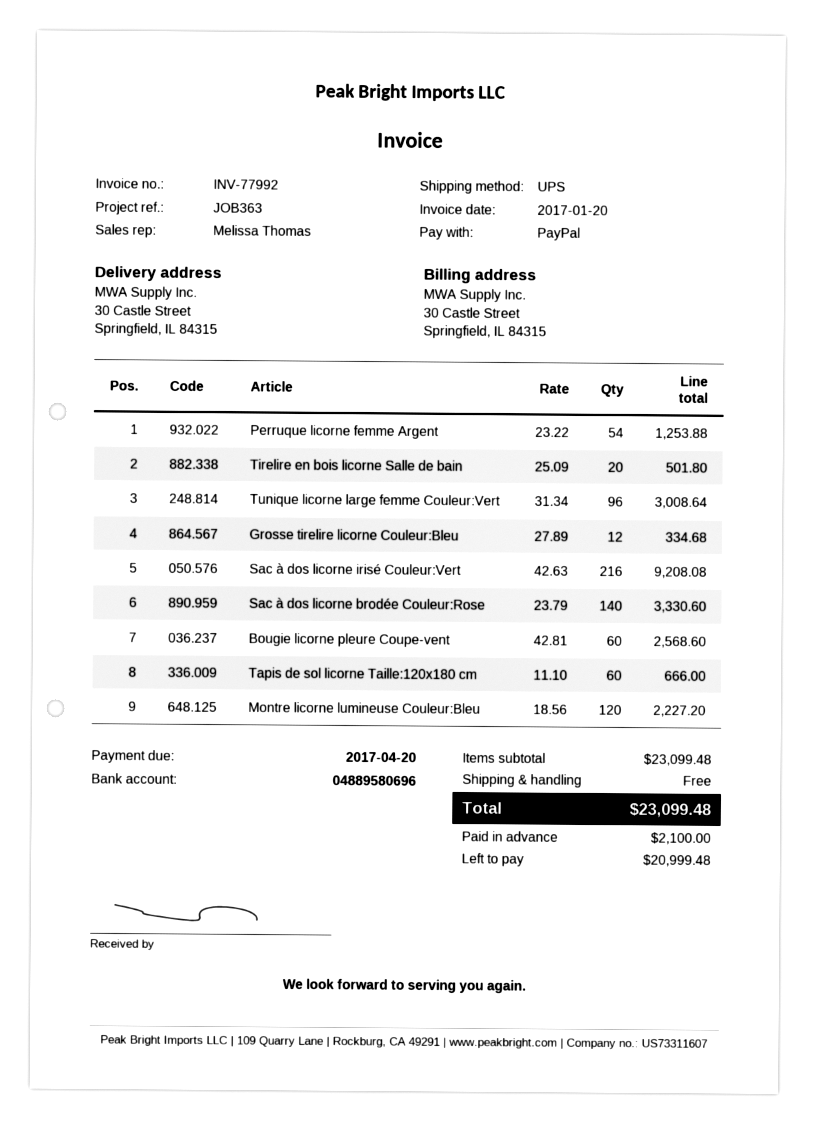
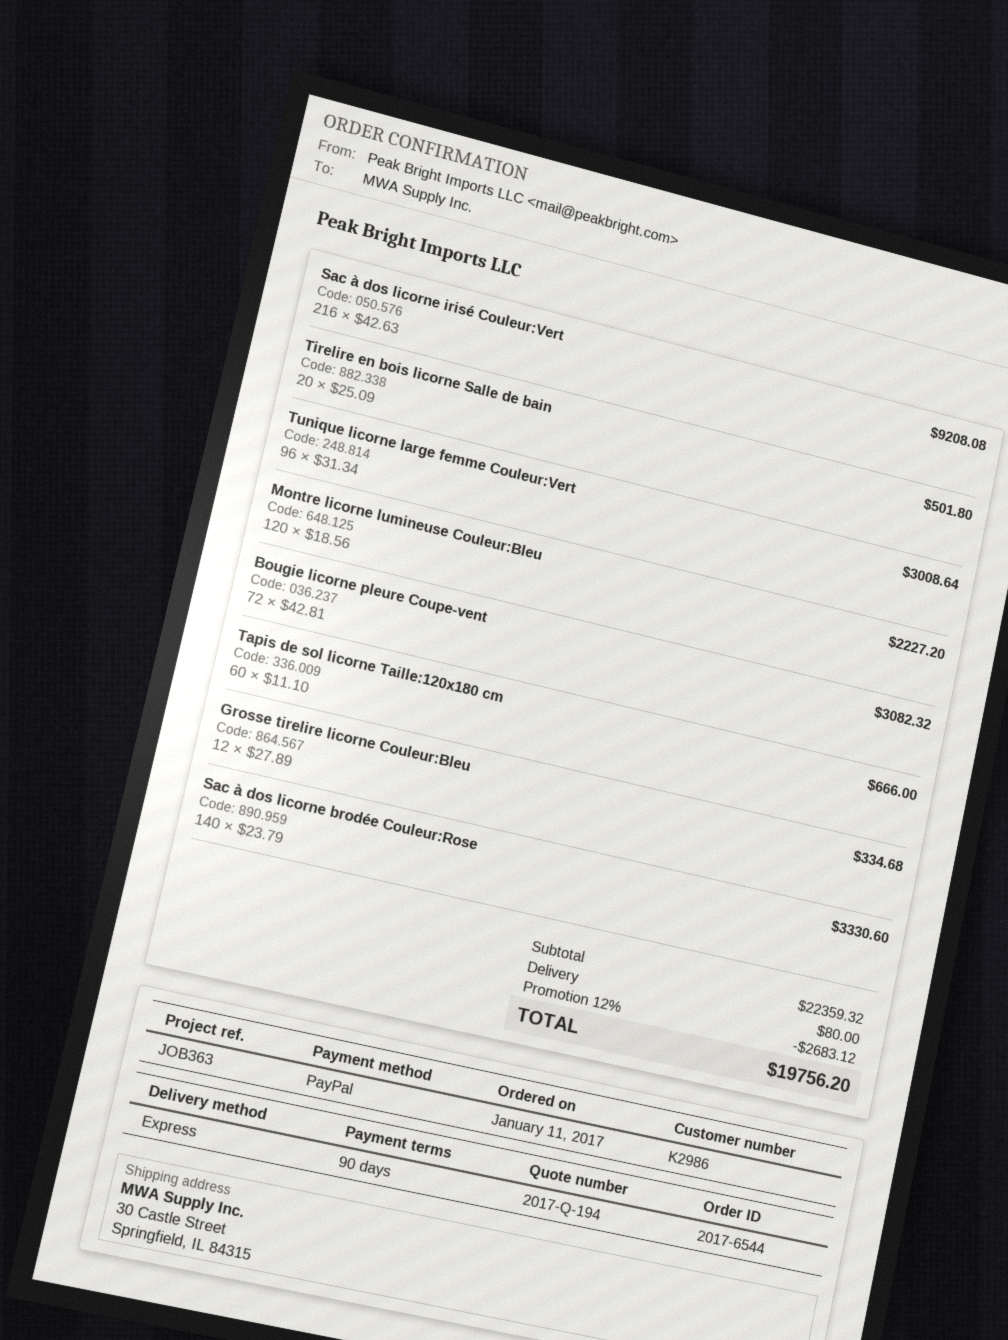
shipping method: UPS -> express
Perruque licorne femme Argent: 54 x 23.22 = 1253.88 -> none
Bougie licorne pleure Coupe-vent: 60 x 42.81 = 2568.60 -> 72 x 42.81 = 3082.32
subtotal: 23099.48 -> 22359.32
discount: none -> 12% = 2683.12
shipping: 0.00 -> 80.00
total: 23099.48 -> 19756.20

